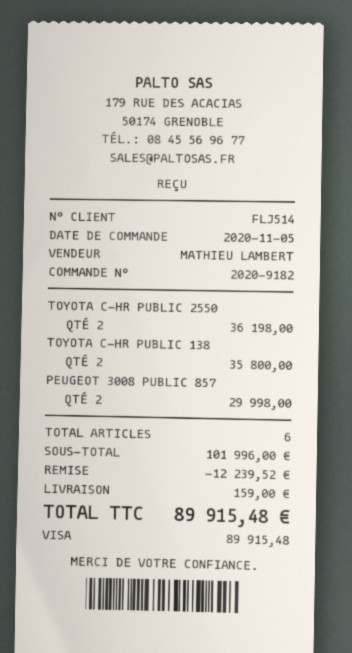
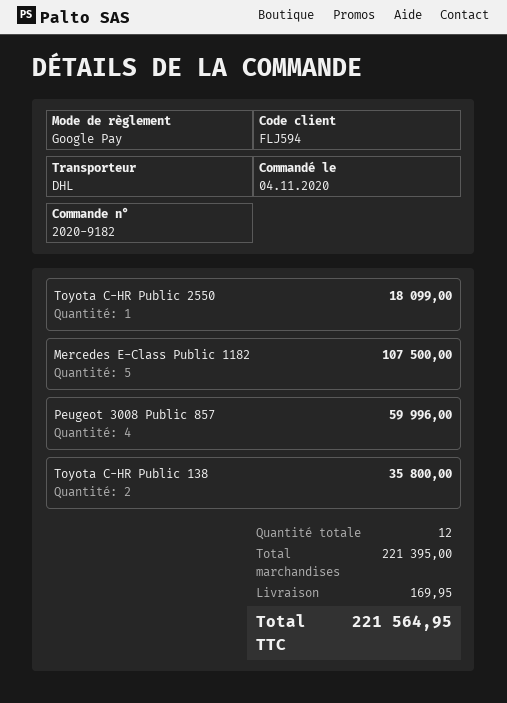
order date: 2020-11-05 -> 2020-11-04
customer number: FLJ514 -> FLJ594
payment method: Visa -> Google Pay
TOYOTA C-HR PUBLIC 2550: 2 for 36198.00 -> 1 for 18099.00
PEUGEOT 3008 PUBLIC 857: 2 for 29998.00 -> 4 for 59996.00
Mercedes E-Class Public 1182: none -> 5 for 107500.00
total quantity: 6 -> 12
subtotal: 101996.00 -> 221395.00
discount: 12239.52 -> none
shipping: 159.00 -> 169.95
total: 89915.48 -> 221564.95

